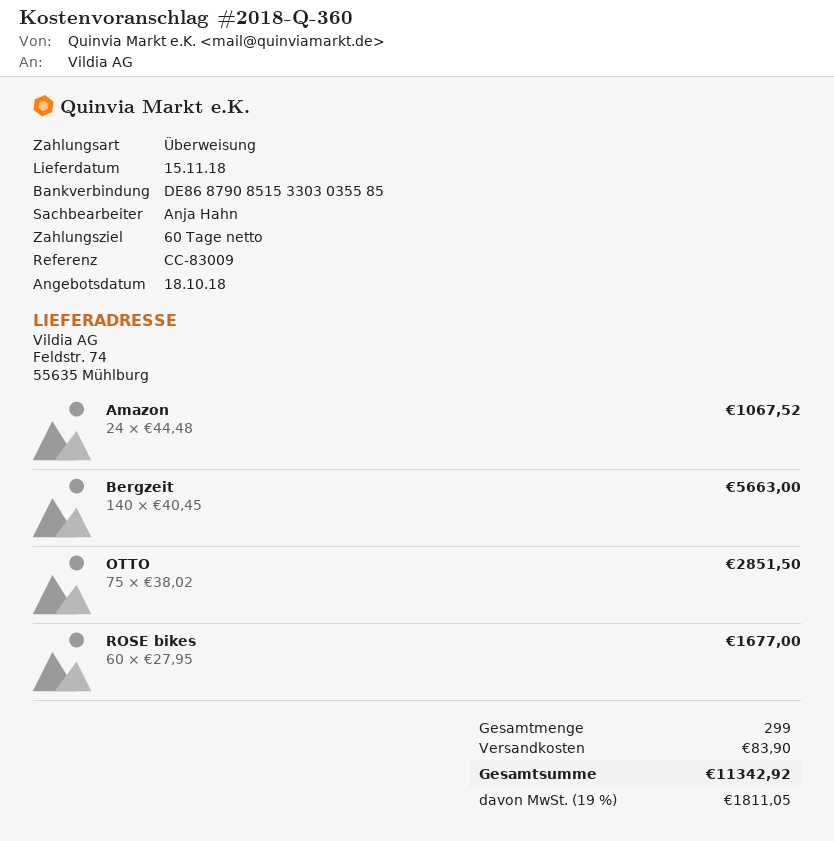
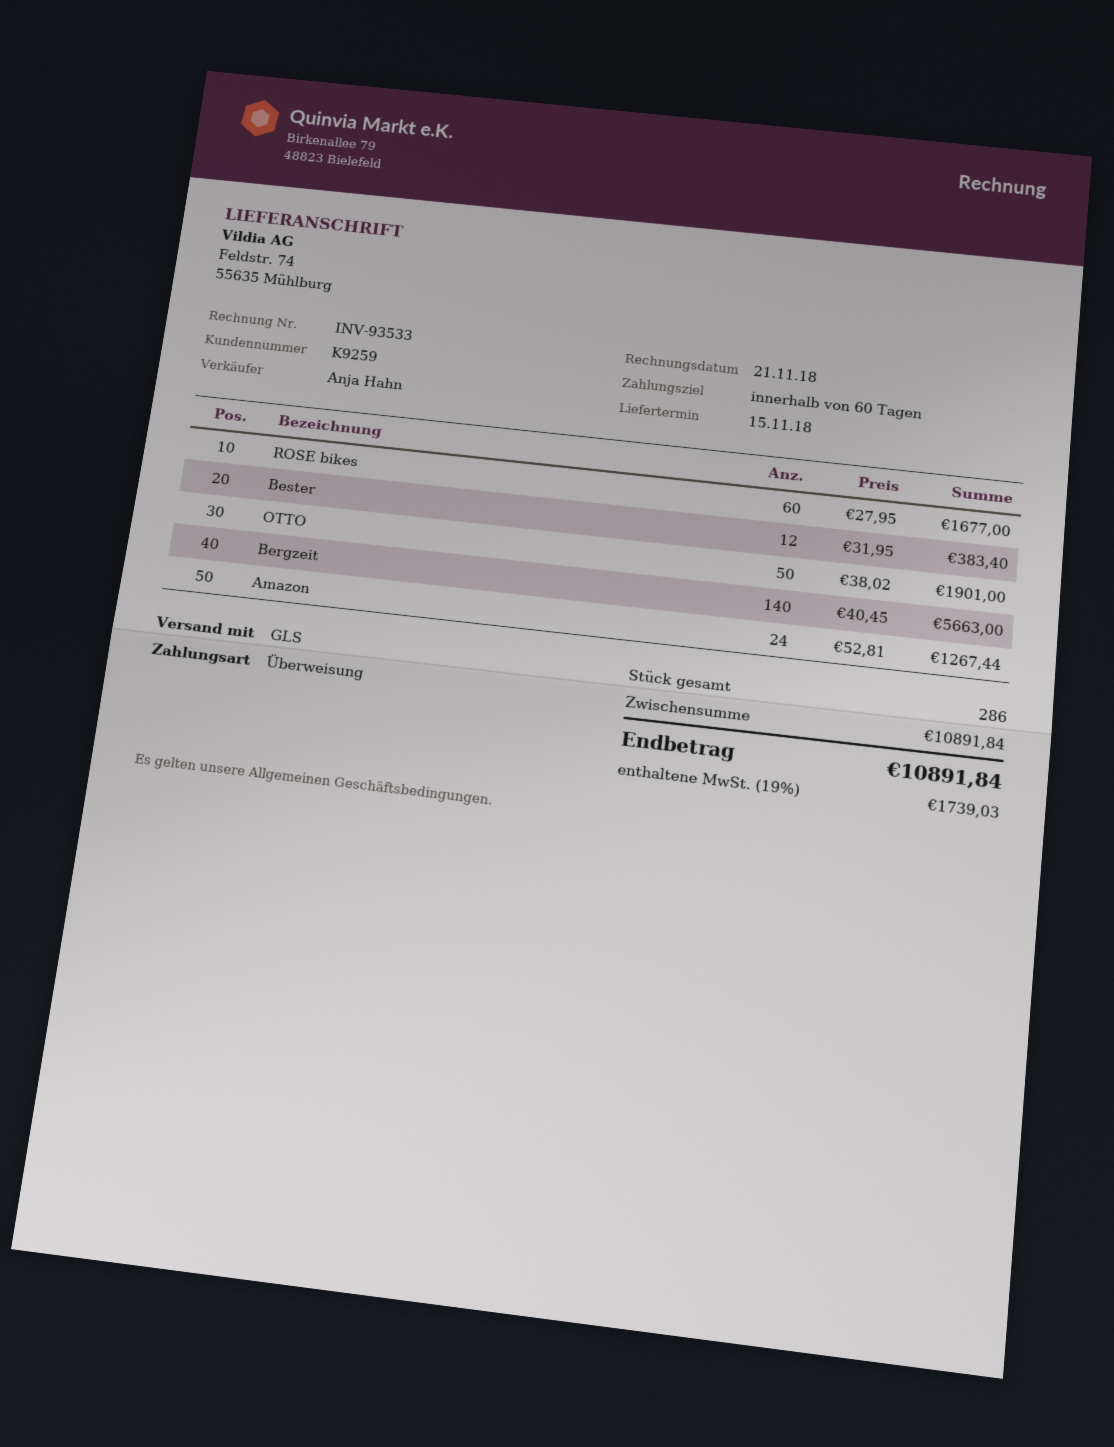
Amazon: 24 x 44.48 = 1067.52 -> 24 x 52.81 = 1267.44
OTTO: 75 x 38.02 = 2851.50 -> 50 x 38.02 = 1901.00
Bester: none -> 12 x 31.95 = 383.40
total quantity: 299 -> 286
shipping: 83.90 -> none
tax: 19% = 1811.05 -> 19% = 1739.03
total: 11342.92 -> 10891.84

